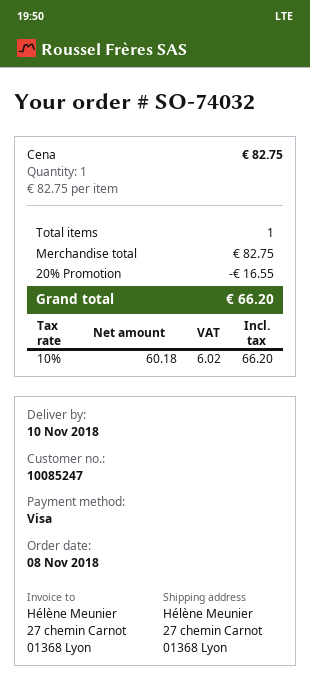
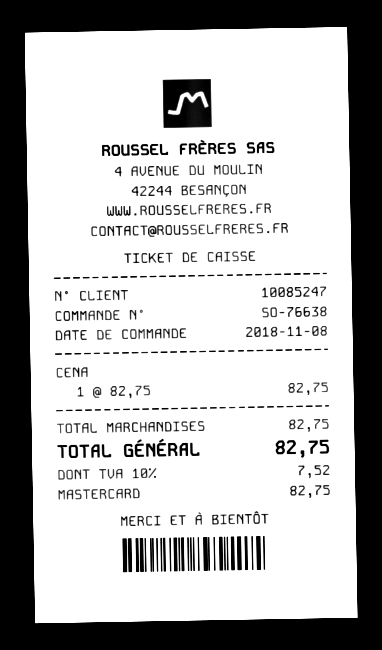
order number: SO-74032 -> SO-76638
payment method: Visa -> Mastercard
discount: 20% = 16.55 -> none
tax: 10% = 6.02 -> 10% = 7.52
total: 66.20 -> 82.75

